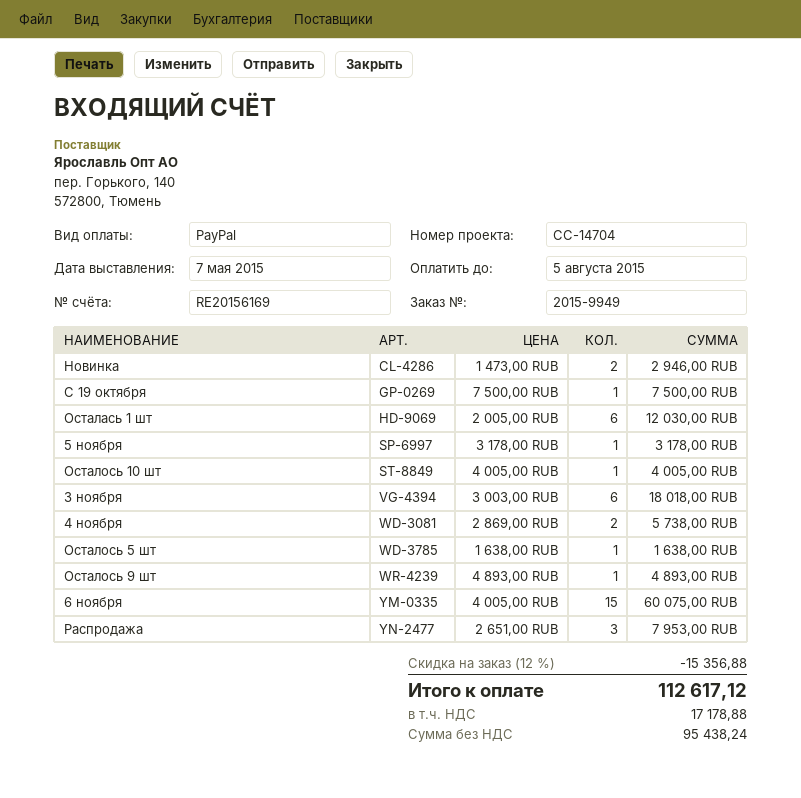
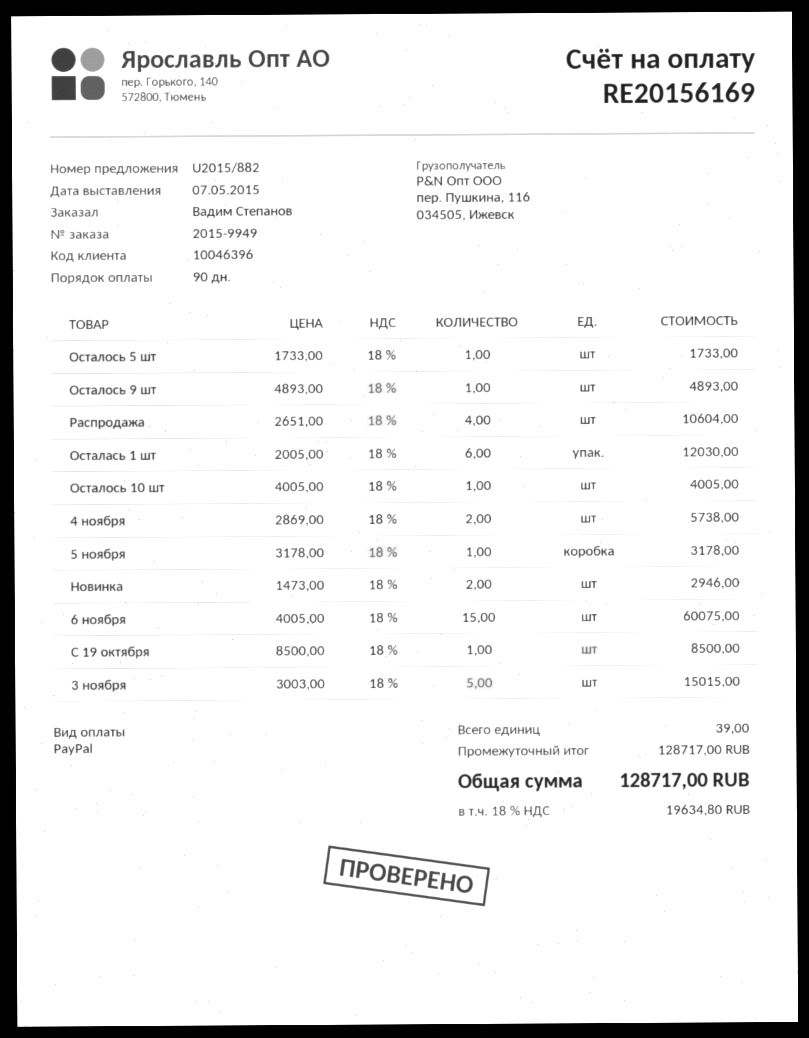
С 19 октября: 1 x 7500.00 = 7500.00 -> 1 x 8500.00 = 8500.00
3 ноября: 6 x 3003.00 = 18018.00 -> 5 x 3003.00 = 15015.00
Осталось 5 шт: 1 x 1638.00 = 1638.00 -> 1 x 1733.00 = 1733.00
Распродажа: 3 x 2651.00 = 7953.00 -> 4 x 2651.00 = 10604.00
discount: 12% = 15356.88 -> none
tax: 17178.88 -> 19634.80
total: 112617.12 -> 128717.00

